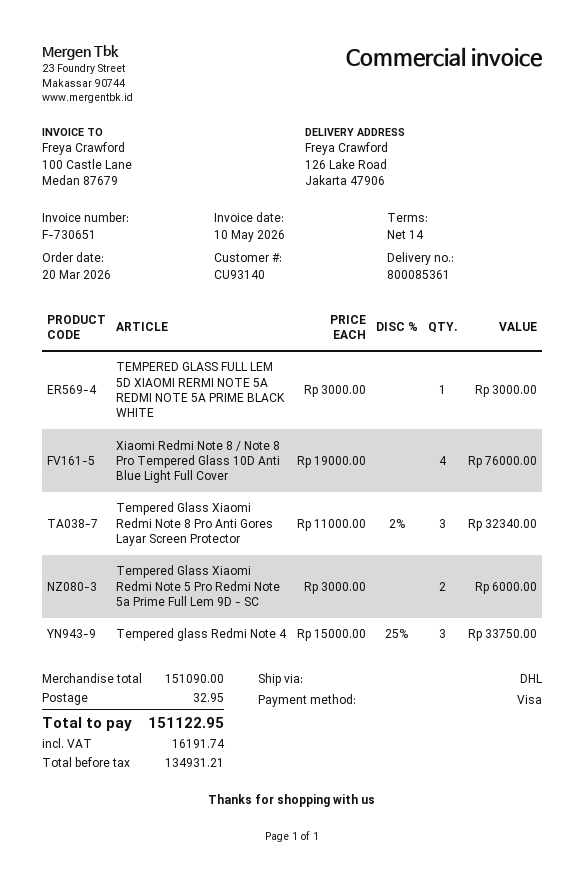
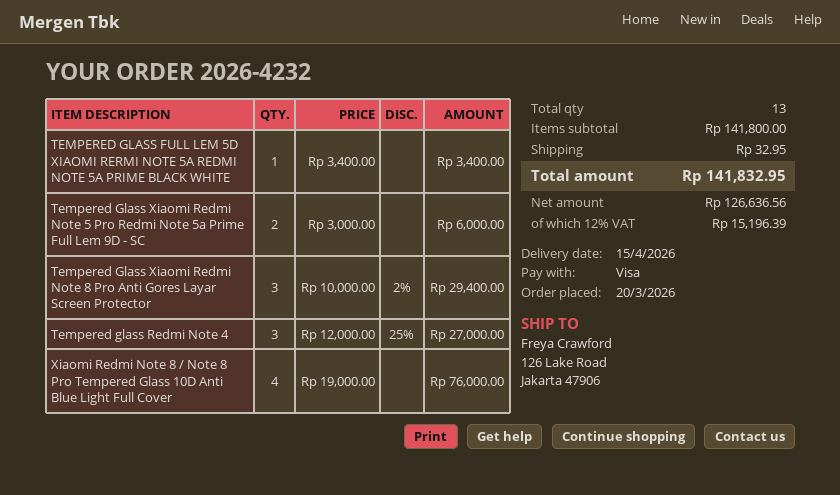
TEMPERED GLASS FULL LEM 5D XIAOMI RERMI NOTE 5A REDMI NOTE 5A PRIME BLACK WHITE: 1 x 3000.00 = 3000.00 -> 1 x 3400.00 = 3400.00
Tempered Glass Xiaomi Redmi Note 8 Pro Anti Gores Layar Screen Protector: 3 x 11000.00 - 2% = 32340.00 -> 3 x 10000.00 - 2% = 29400.00
Tempered glass Redmi Note 4: 3 x 15000.00 - 25% = 33750.00 -> 3 x 12000.00 - 25% = 27000.00
subtotal: 151090.00 -> 141800.00
net: 134931.21 -> 126636.56
tax: 16191.74 -> 15196.39
total: 151122.95 -> 141832.95

